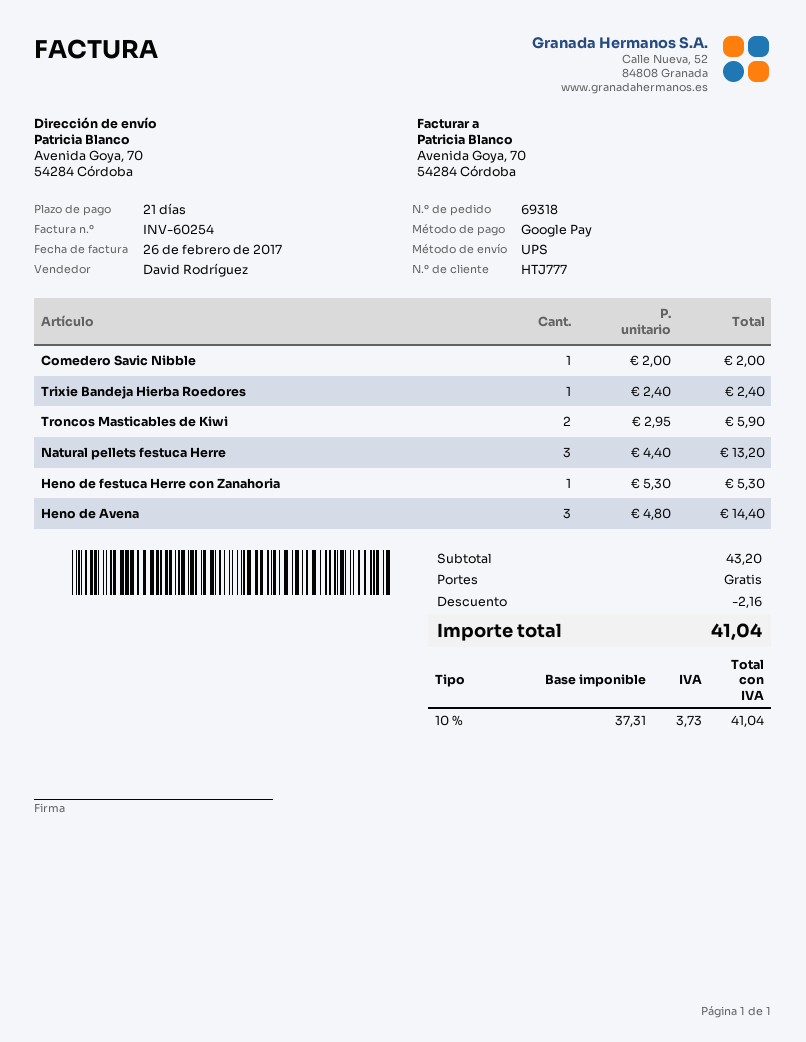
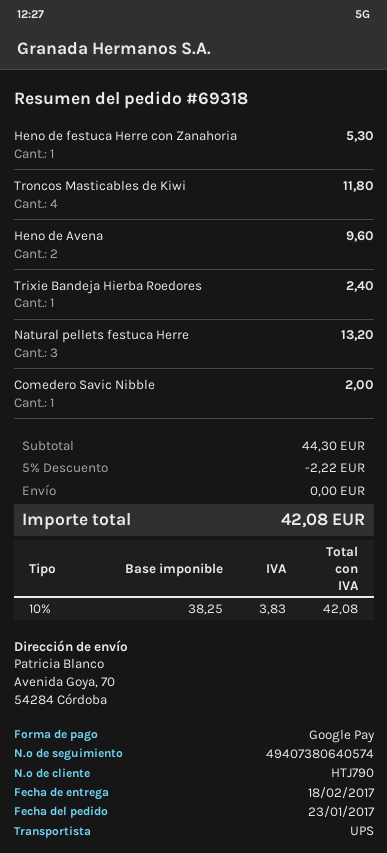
customer number: HTJ777 -> HTJ790
Troncos Masticables de Kiwi: 2 for 5.90 -> 4 for 11.80
Heno de Avena: 3 for 14.40 -> 2 for 9.60
subtotal: 43.20 -> 44.30
discount: 2.16 -> 2.22
net: 37.31 -> 38.25
tax: 10% = 3.73 -> 10% = 3.83
total: 41.04 -> 42.08

